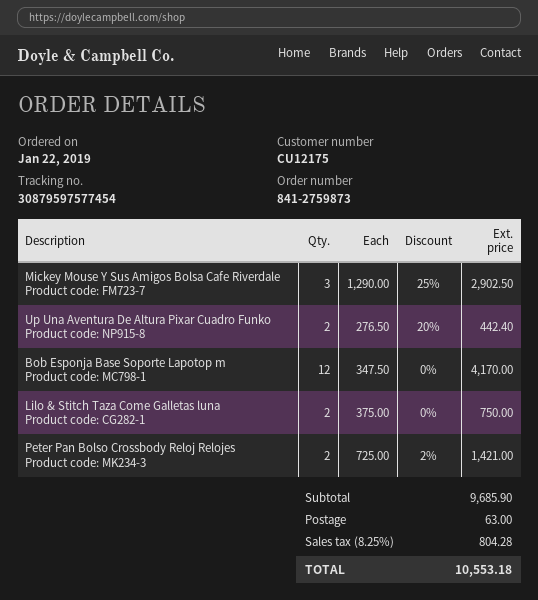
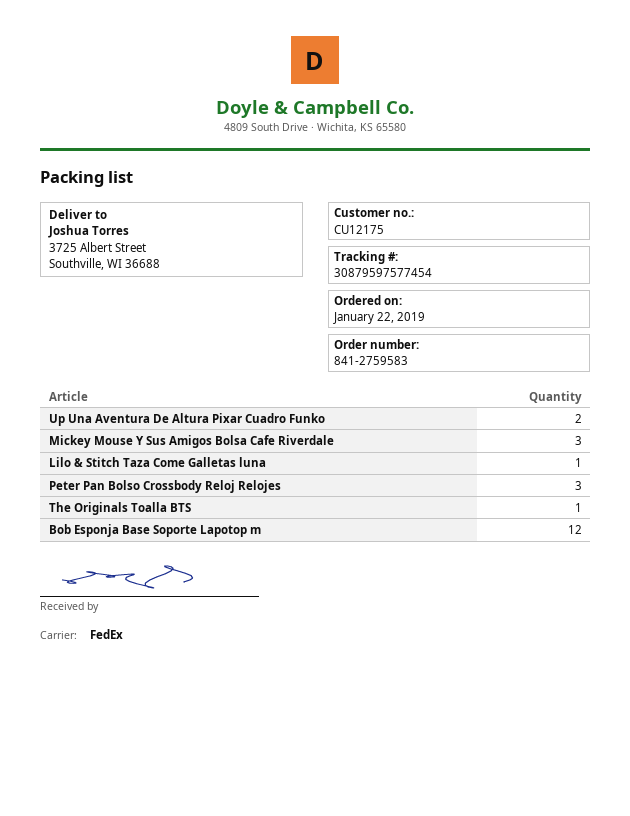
order number: 841-2759873 -> 841-2759583
Lilo & Stitch Taza Come Galletas luna: 2 -> 1
Peter Pan Bolso Crossbody Reloj Relojes: 2 -> 3
The Originals Toalla BTS: none -> 1

